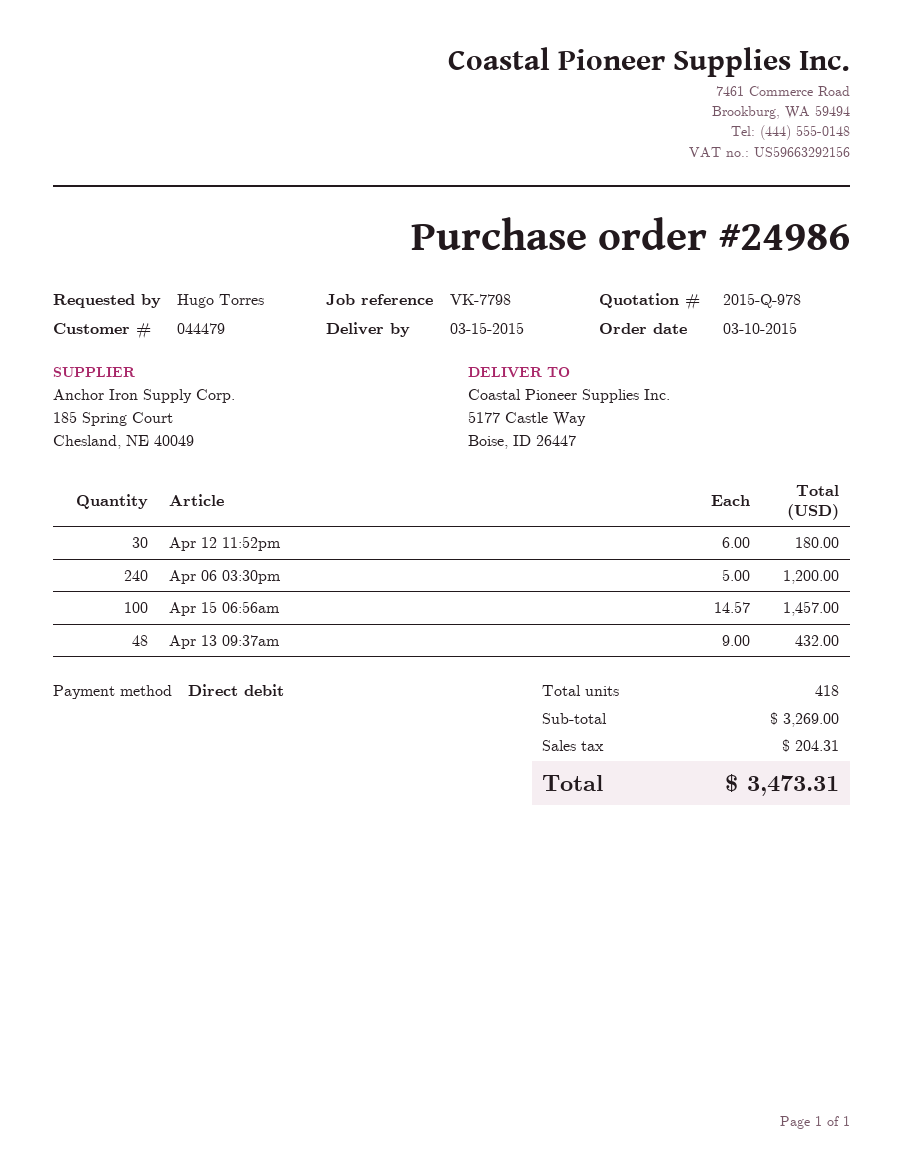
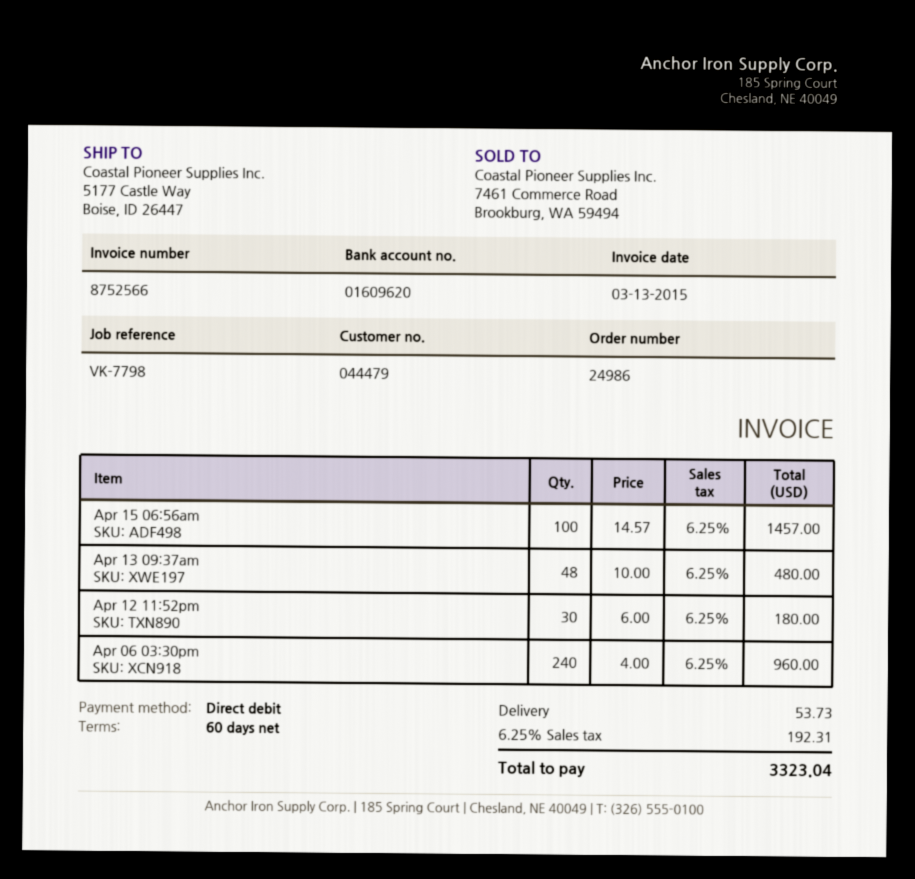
Apr 06 03:30pm: 240 x 5.00 = 1200.00 -> 240 x 4.00 = 960.00
Apr 13 09:37am: 48 x 9.00 = 432.00 -> 48 x 10.00 = 480.00
shipping: none -> 53.73
tax: 204.31 -> 192.31
total: 3473.31 -> 3323.04

